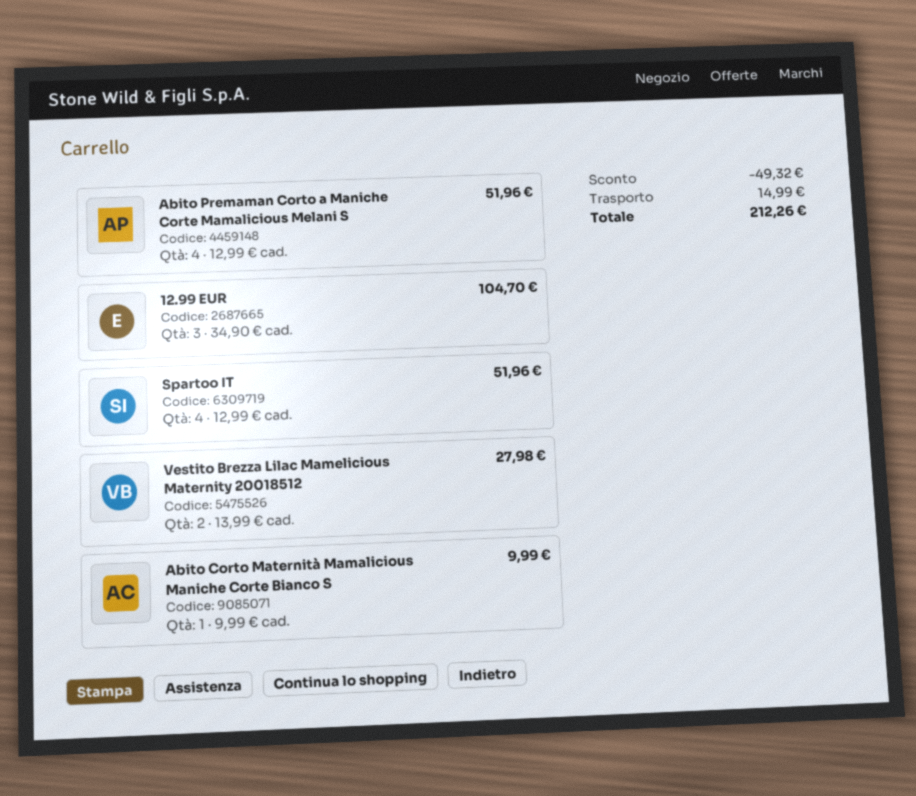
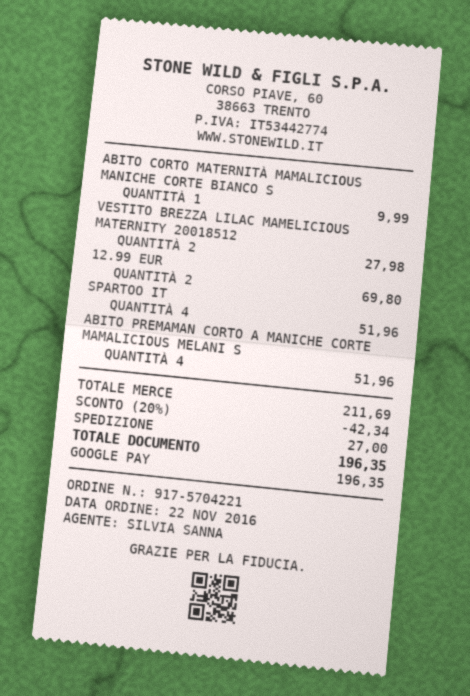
12.99 EUR: 3 for 104.70 -> 2 for 69.80
discount: 49.32 -> 42.34
shipping: 14.99 -> 27.00
total: 212.26 -> 196.35

